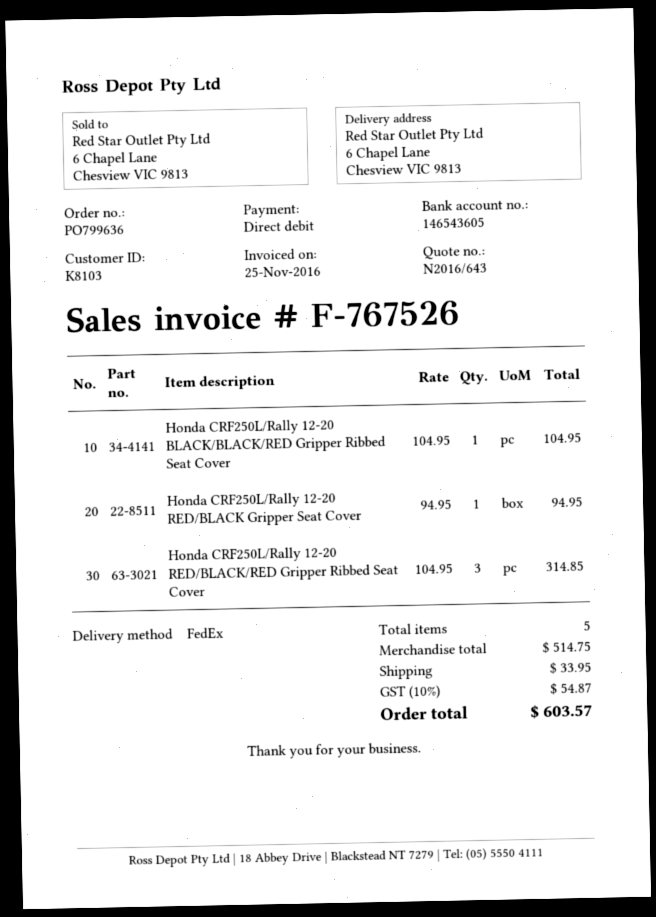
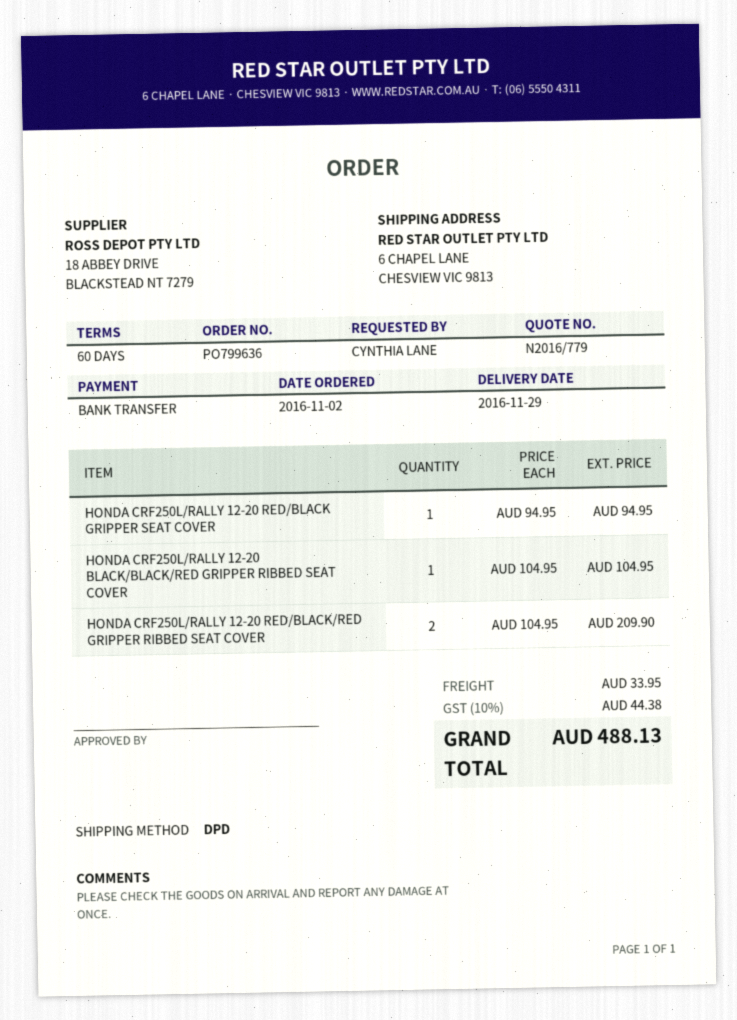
quote number: N2016/643 -> N2016/779
payment method: direct debit -> bank transfer
shipping method: FedEx -> DPD
Honda CRF250L/Rally 12-20 RED/BLACK/RED Gripper Ribbed Seat Cover: 3 x 104.95 = 314.85 -> 2 x 104.95 = 209.90
tax: 10% = 54.87 -> 10% = 44.38
total: 603.57 -> 488.13

